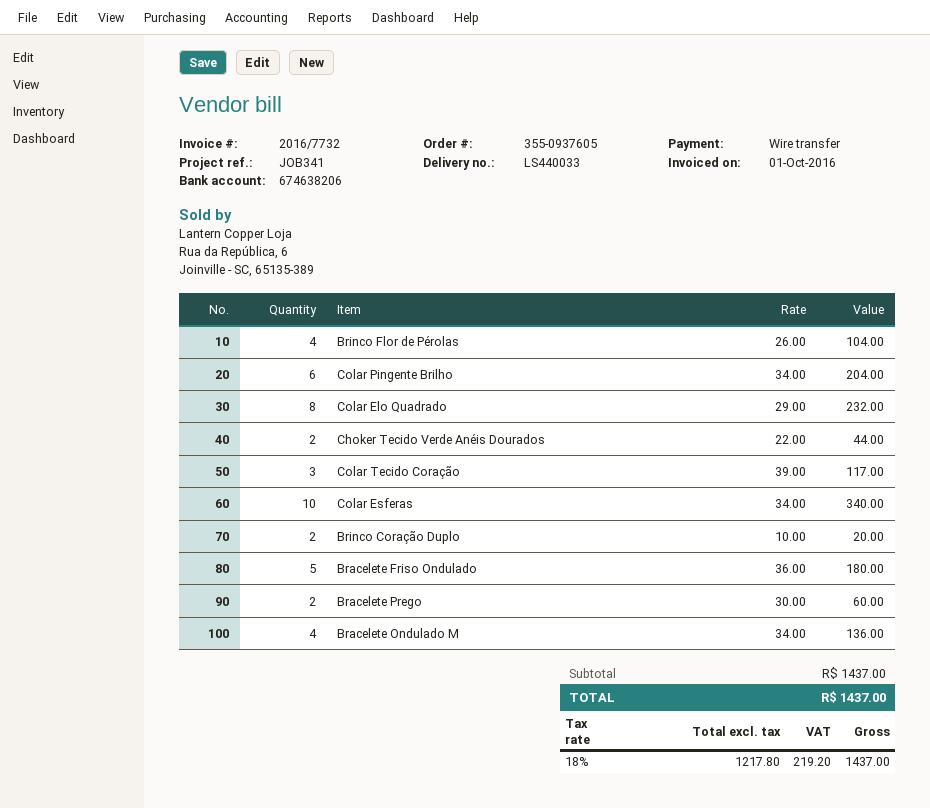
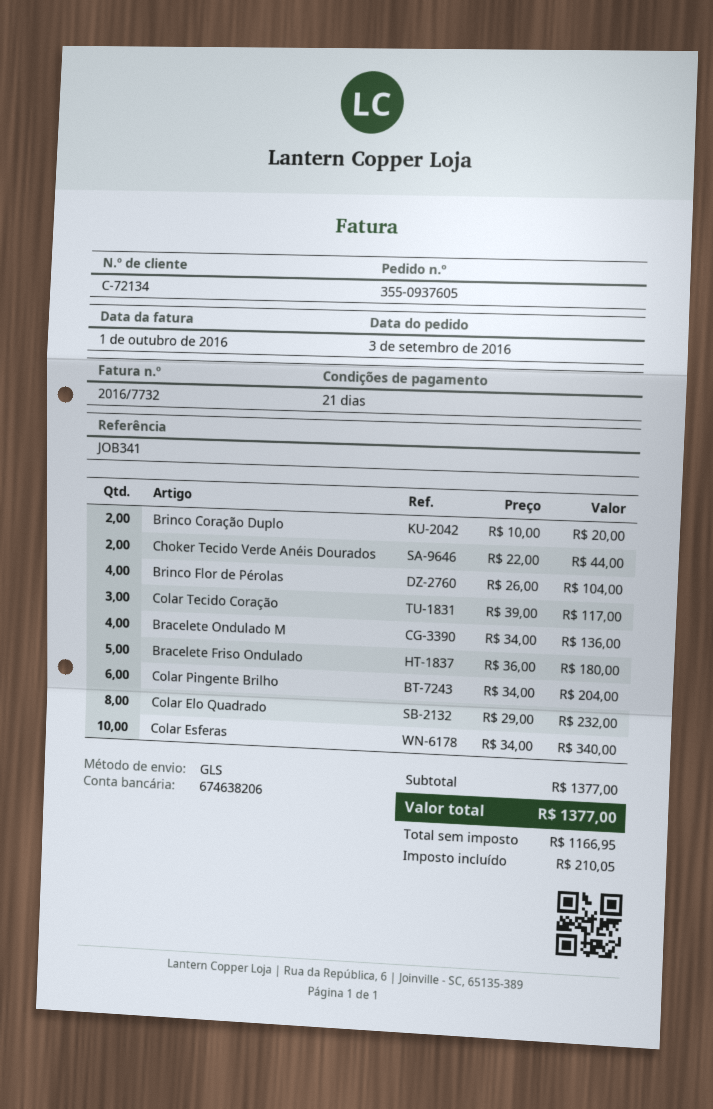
Bracelete Prego: 2 x 30.00 = 60.00 -> none
subtotal: 1437.00 -> 1377.00
net: 1217.80 -> 1166.95
tax: 219.20 -> 210.05
total: 1437.00 -> 1377.00

